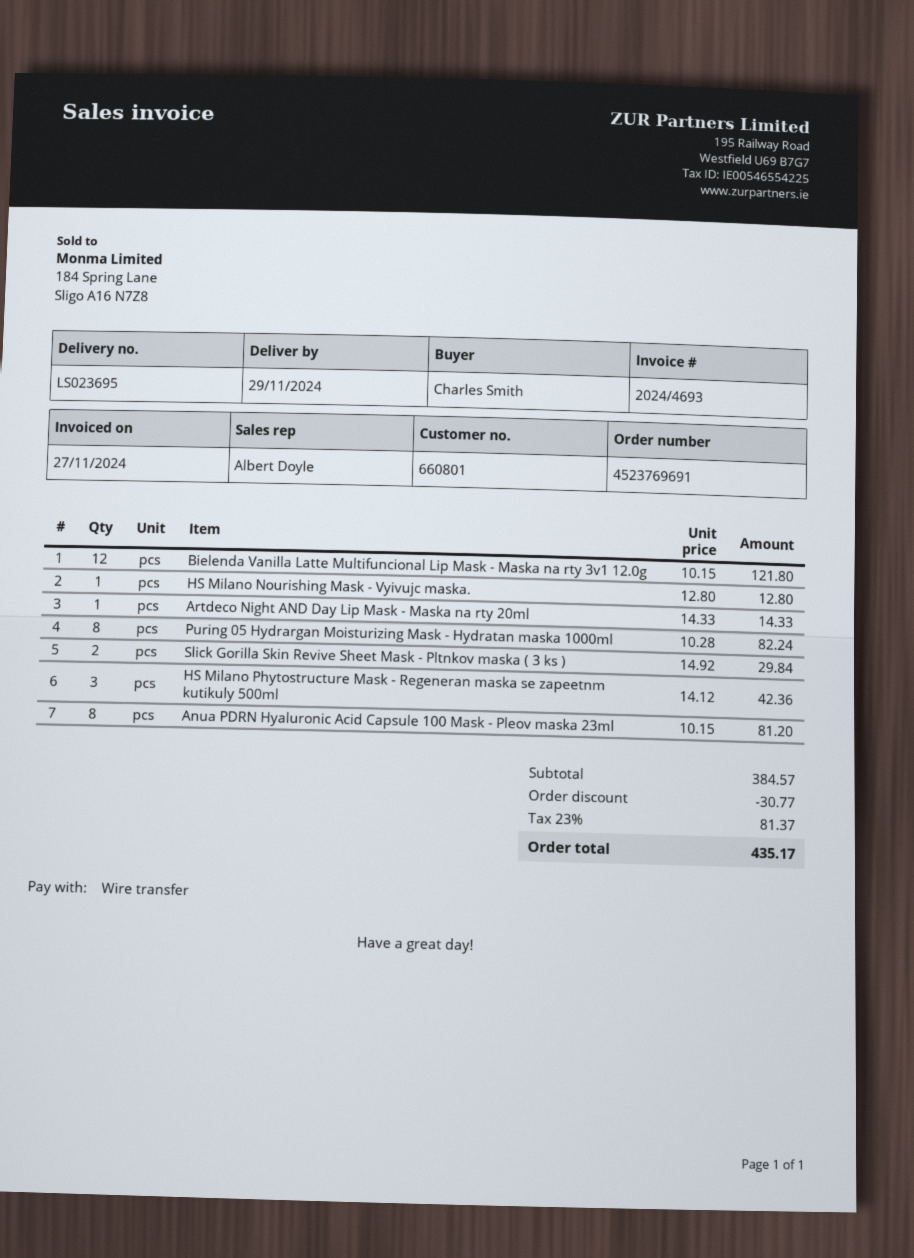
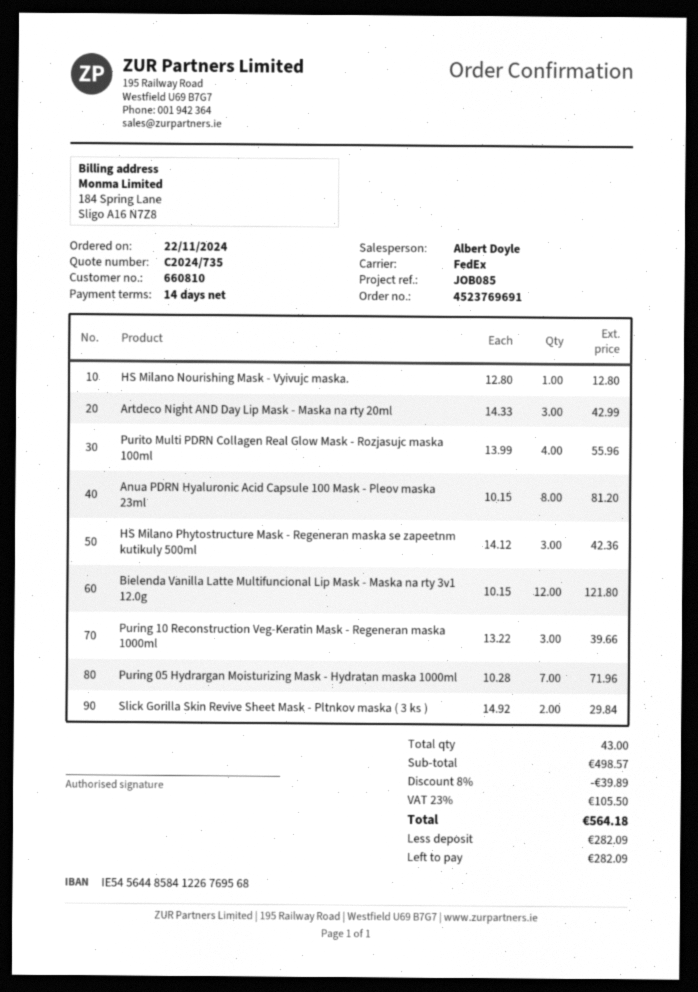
customer number: 660801 -> 660810
Artdeco Night AND Day Lip Mask - Maska na rty 20ml: 1 x 14.33 = 14.33 -> 3 x 14.33 = 42.99
Puring 05 Hydrargan Moisturizing Mask - Hydratan maska 1000ml: 8 x 10.28 = 82.24 -> 7 x 10.28 = 71.96
Purito Multi PDRN Collagen Real Glow Mask - Rozjasujc maska 100ml: none -> 4 x 13.99 = 55.96
Puring 10 Reconstruction Veg-Keratin Mask - Regeneran maska 1000ml: none -> 3 x 13.22 = 39.66
subtotal: 384.57 -> 498.57
discount: 30.77 -> 39.89
tax: 23% = 81.37 -> 23% = 105.50
total: 435.17 -> 564.18

